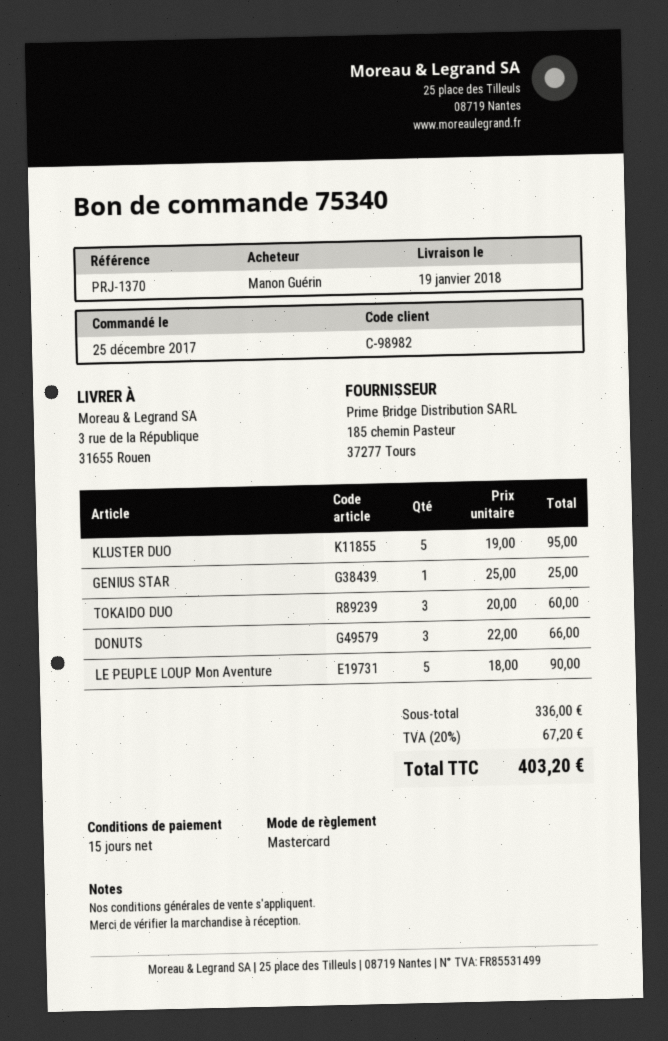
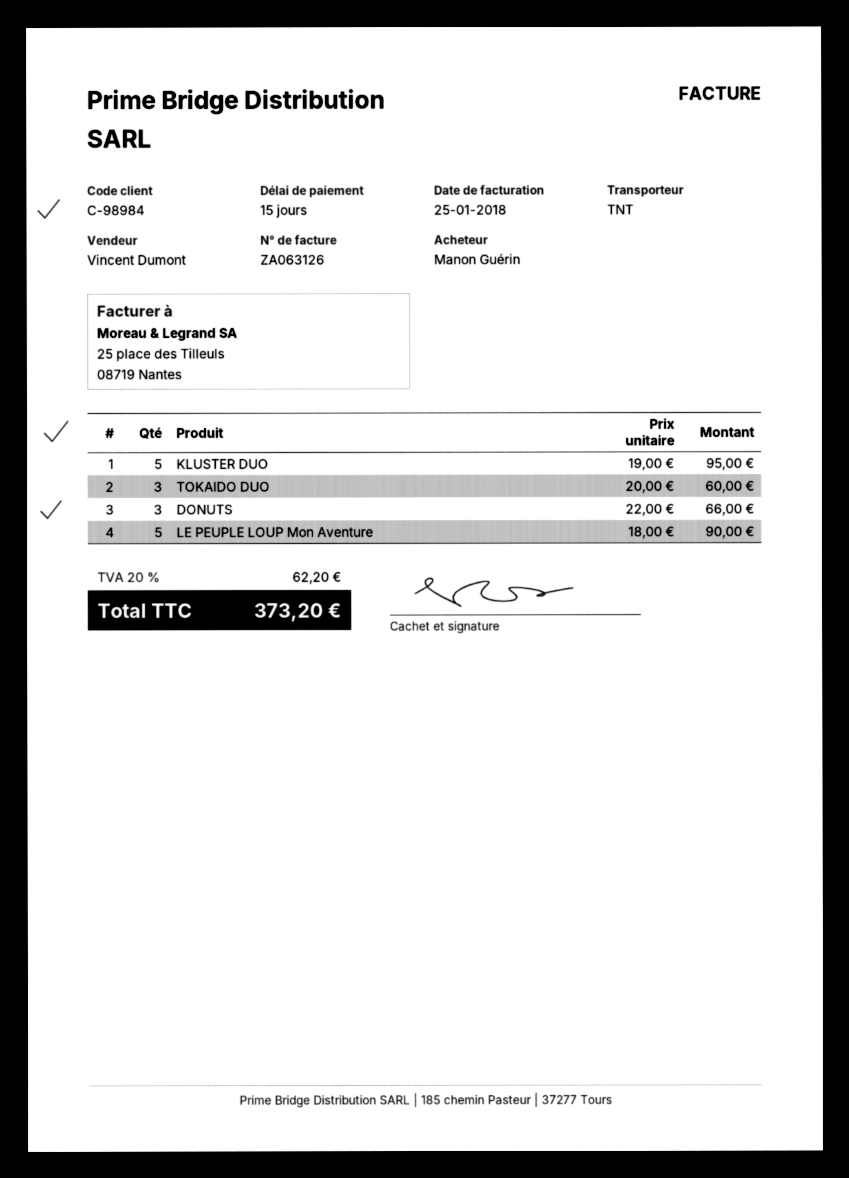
customer number: C-98982 -> C-98984
GENIUS STAR: 1 x 25.00 = 25.00 -> none
tax: 20% = 67.20 -> 20% = 62.20
total: 403.20 -> 373.20

